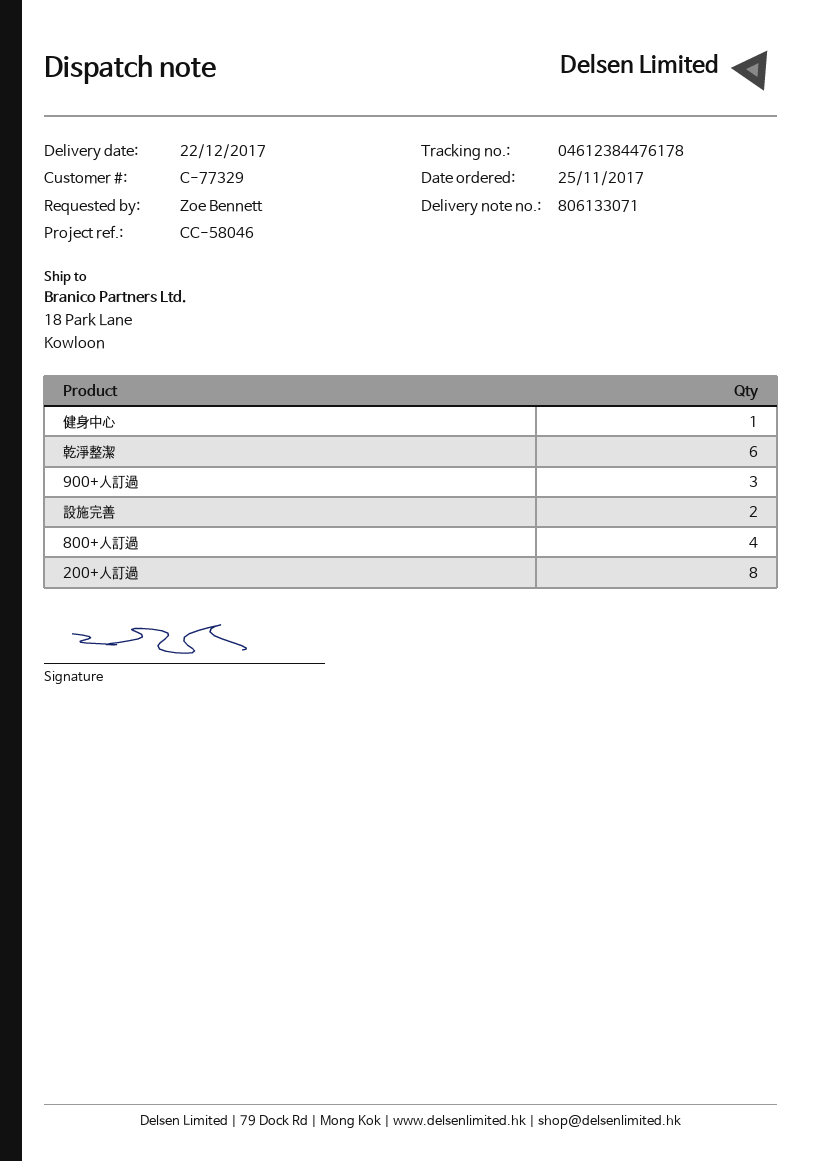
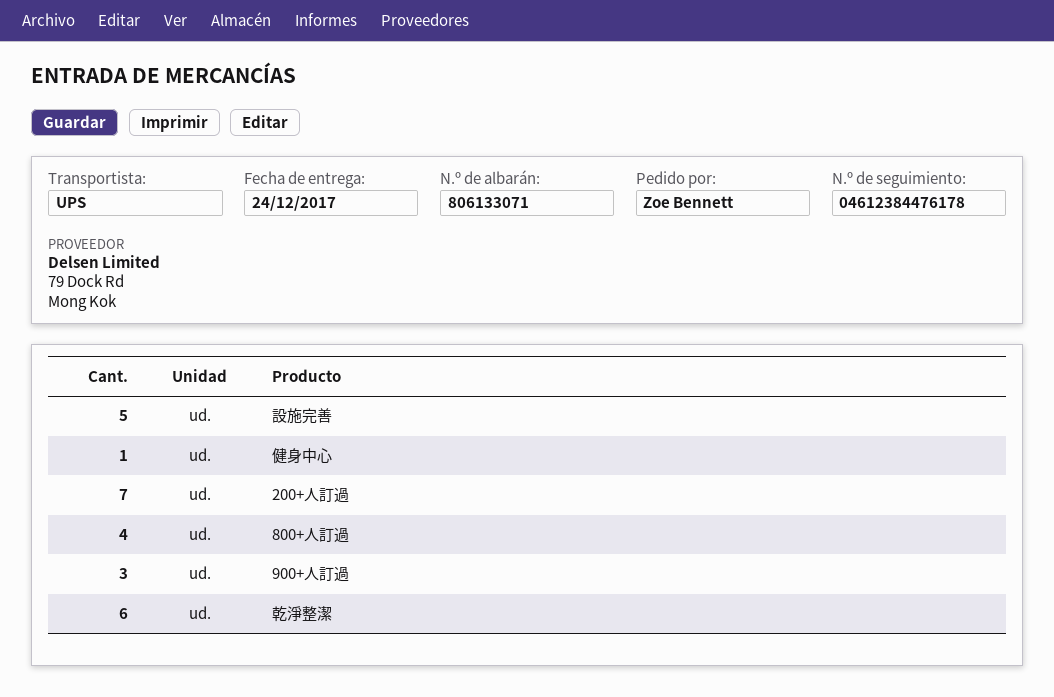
delivery date: 2017-12-22 -> 2017-12-24
設施完善: 2 -> 5
200+人訂過: 8 -> 7

